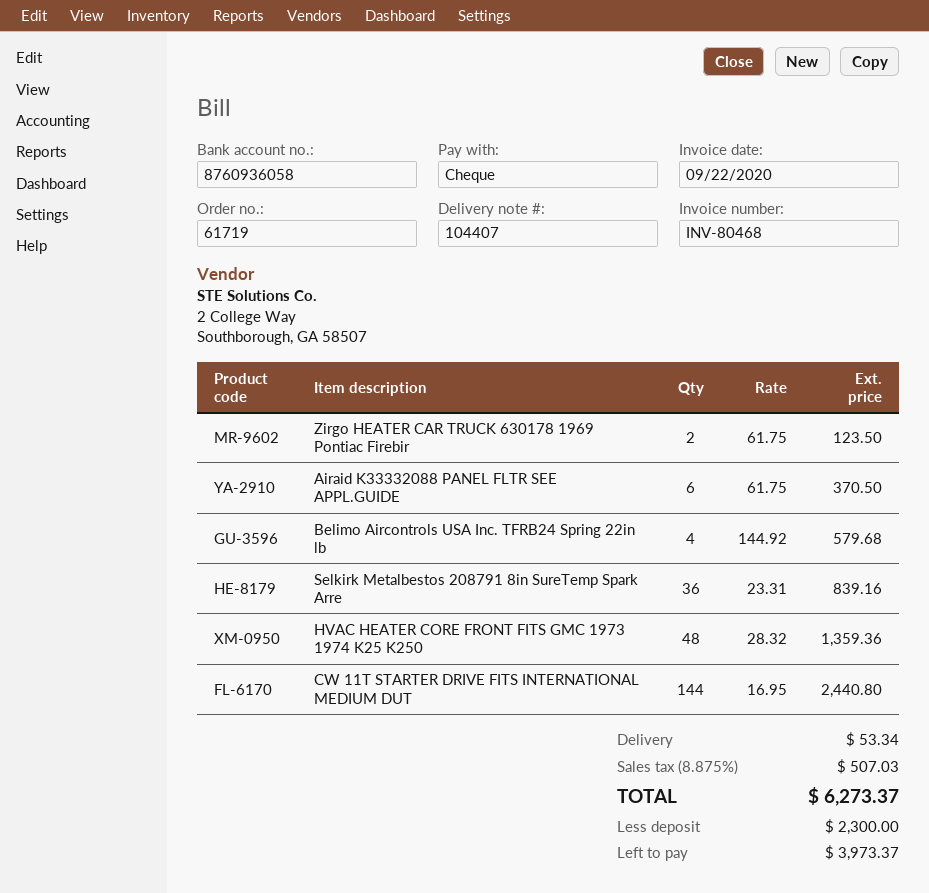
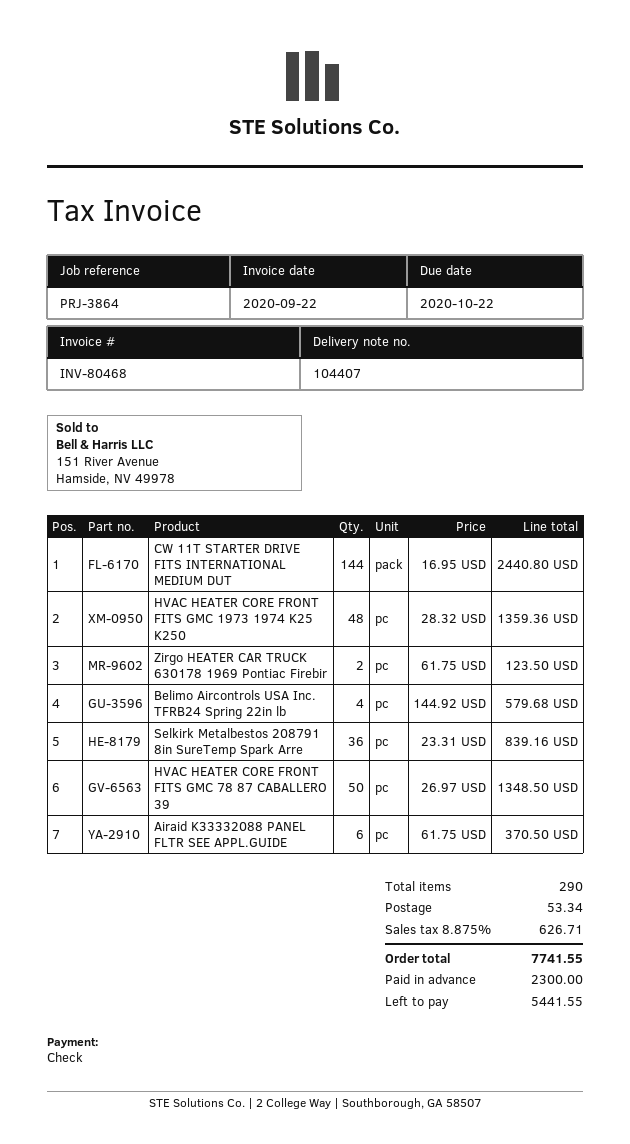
HVAC HEATER CORE FRONT FITS GMC 78 87 CABALLERO 39: none -> 50 x 26.97 = 1348.50
tax: 8.875% = 507.03 -> 8.875% = 626.71
total: 6273.37 -> 7741.55
balance: 3973.37 -> 5441.55

